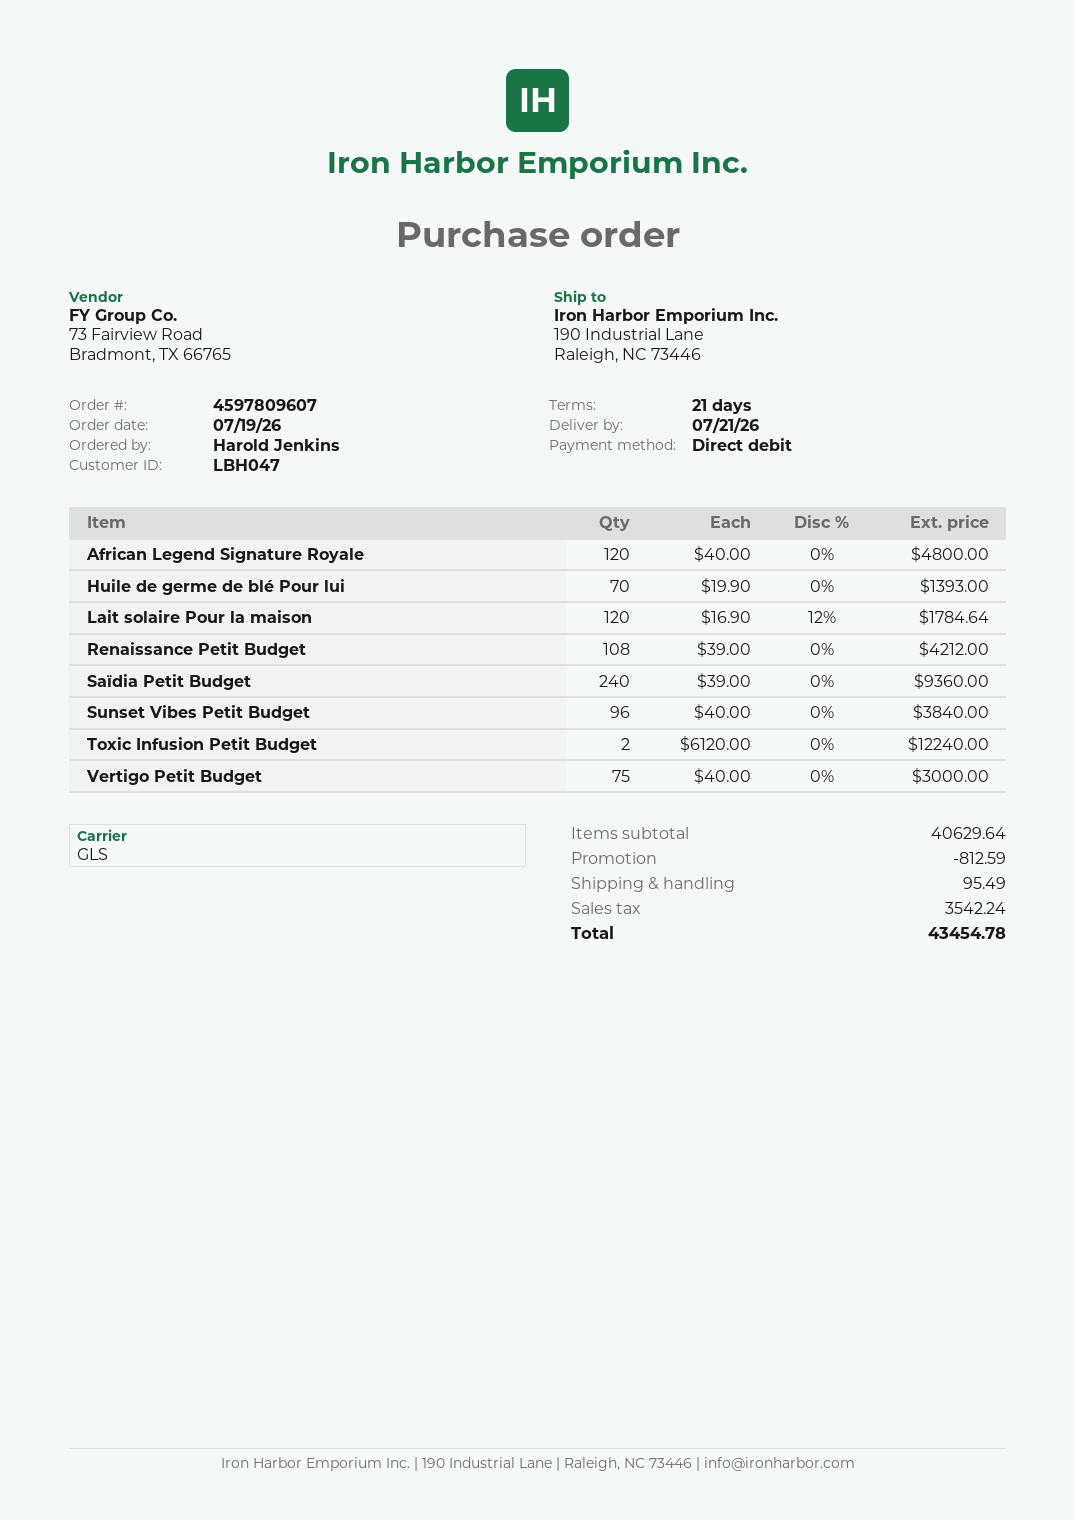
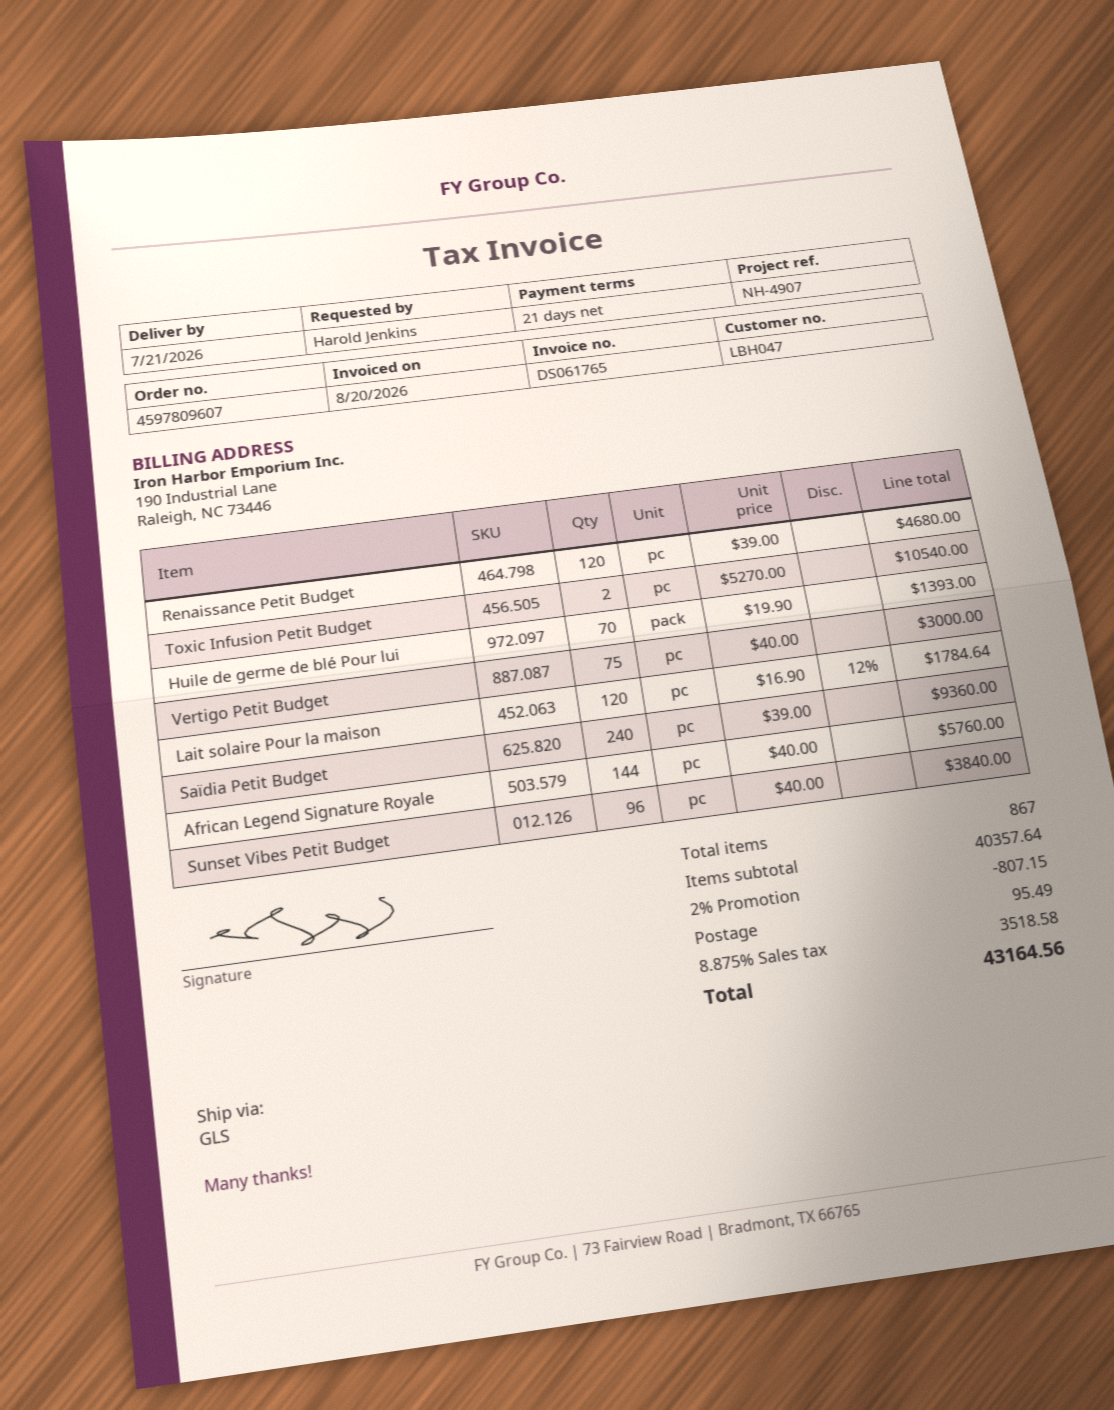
African Legend Signature Royale: 120 x 40.00 = 4800.00 -> 144 x 40.00 = 5760.00
Renaissance Petit Budget: 108 x 39.00 = 4212.00 -> 120 x 39.00 = 4680.00
Toxic Infusion Petit Budget: 2 x 6120.00 = 12240.00 -> 2 x 5270.00 = 10540.00
subtotal: 40629.64 -> 40357.64
discount: 812.59 -> 807.15
tax: 3542.24 -> 3518.58
total: 43454.78 -> 43164.56

